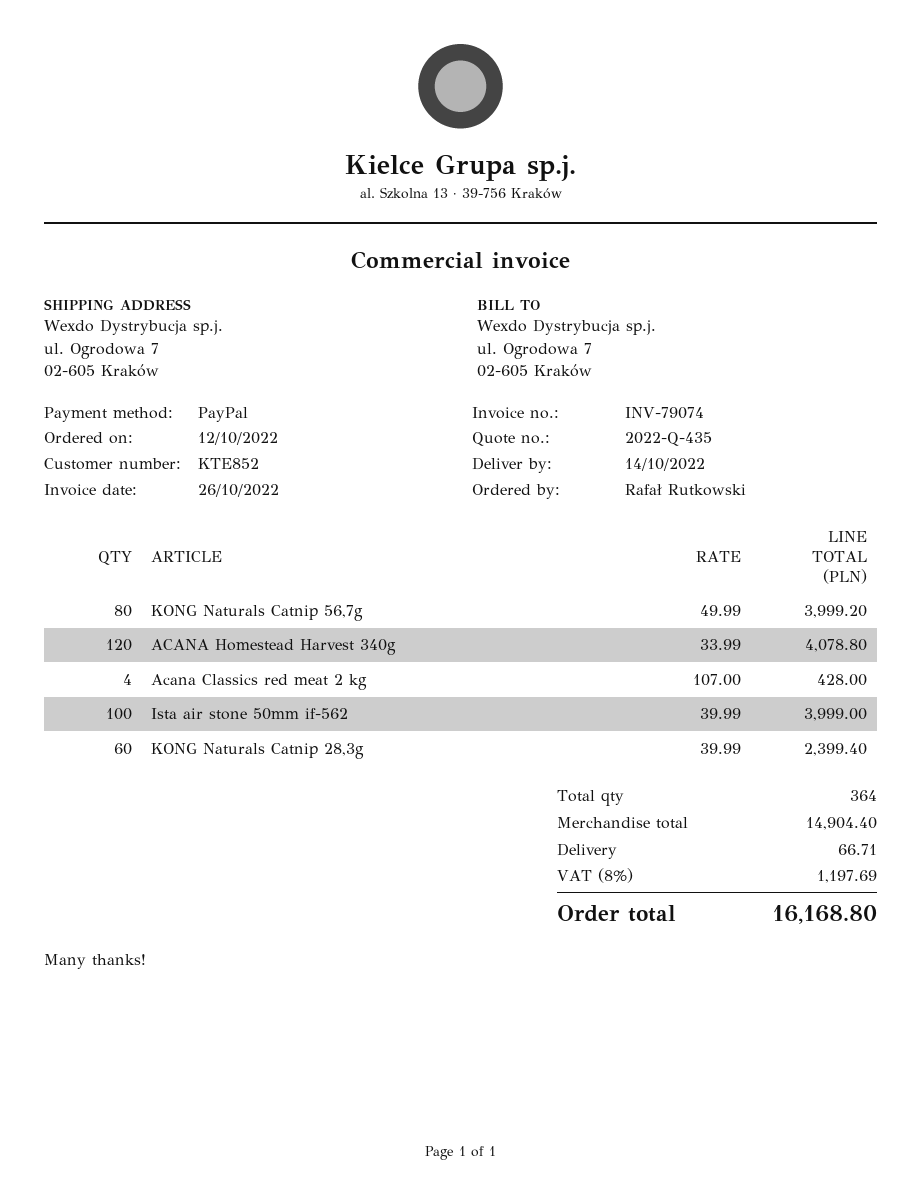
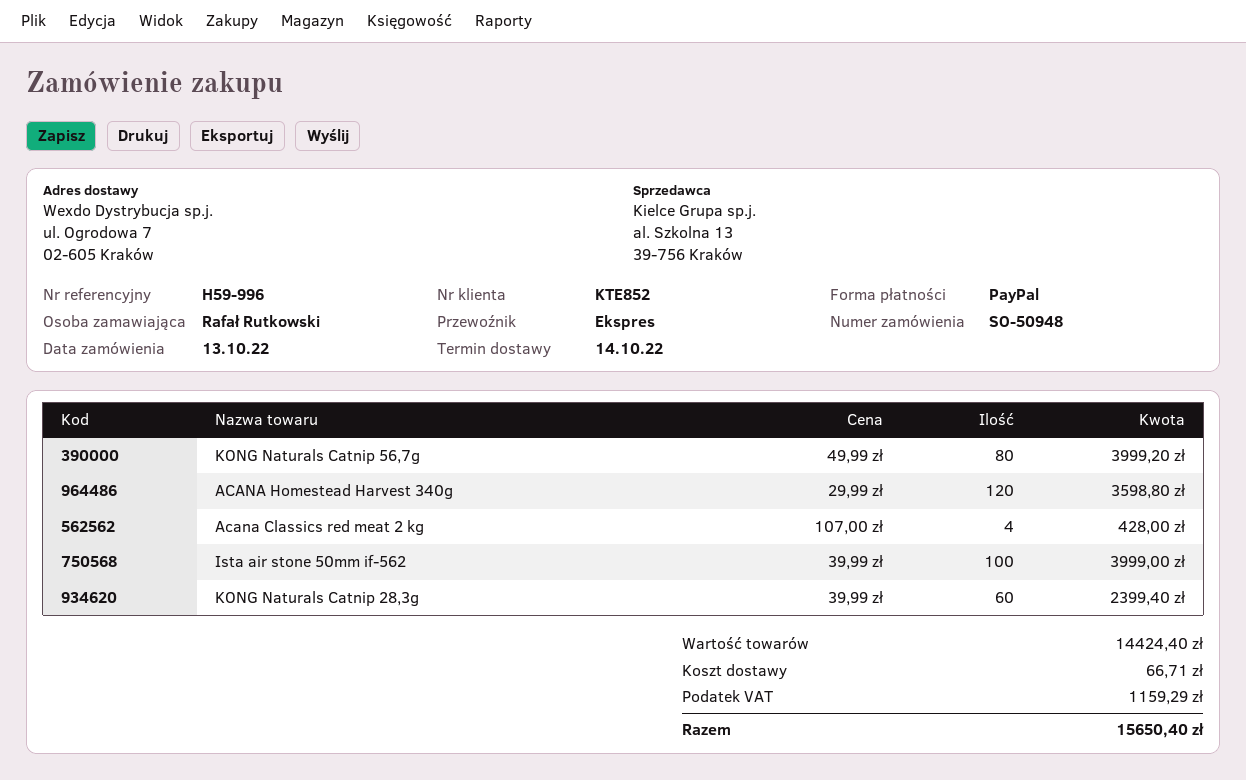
order date: 2022-10-12 -> 2022-10-13
ACANA Homestead Harvest 340g: 120 x 33.99 = 4078.80 -> 120 x 29.99 = 3598.80
subtotal: 14904.40 -> 14424.40
tax: 1197.69 -> 1159.29
total: 16168.80 -> 15650.40

